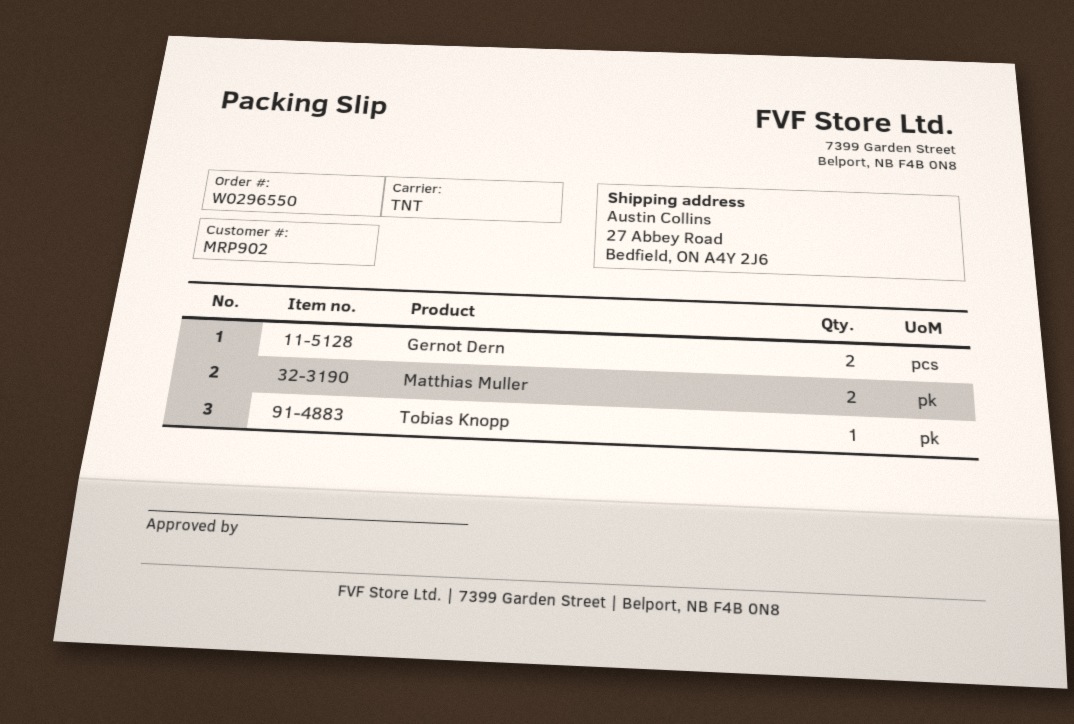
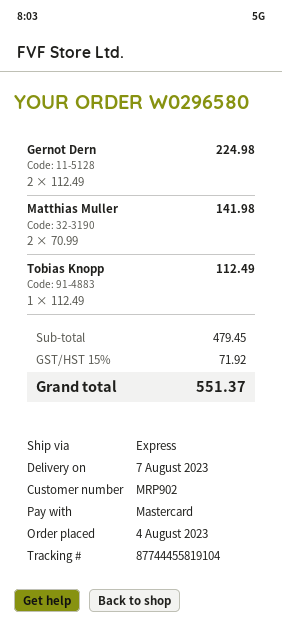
order number: W0296550 -> W0296580
shipping method: TNT -> express

